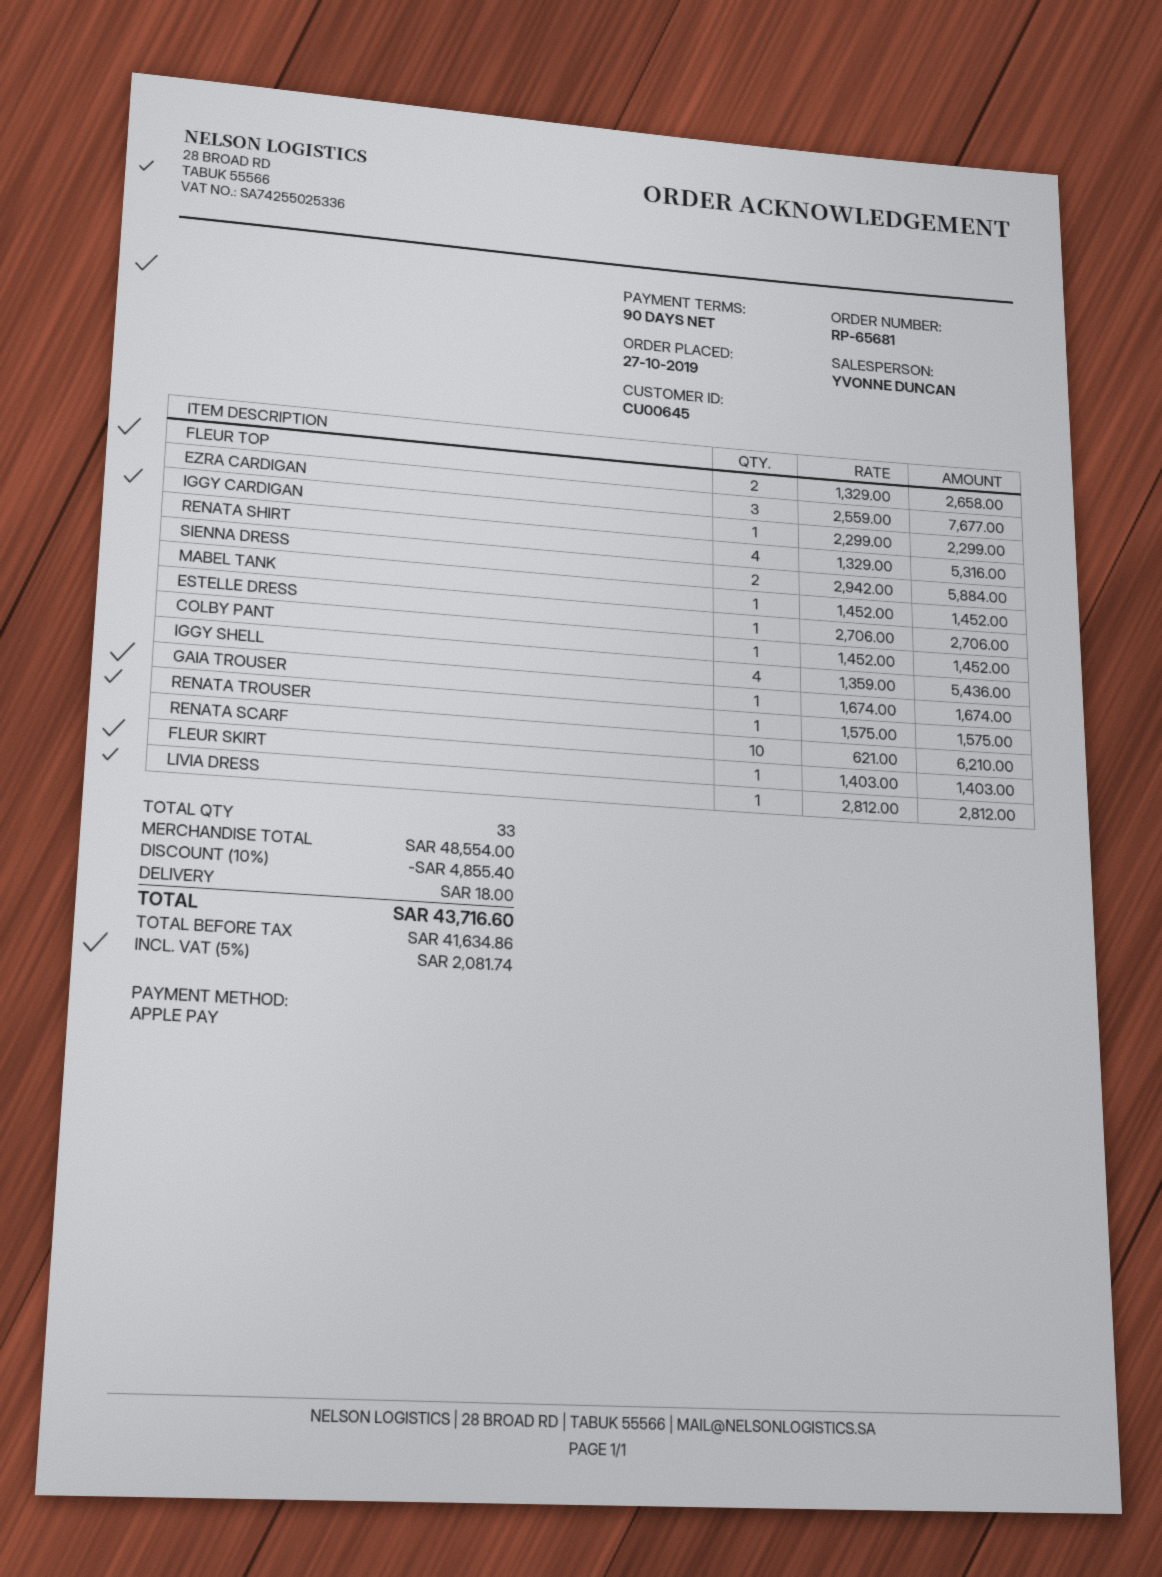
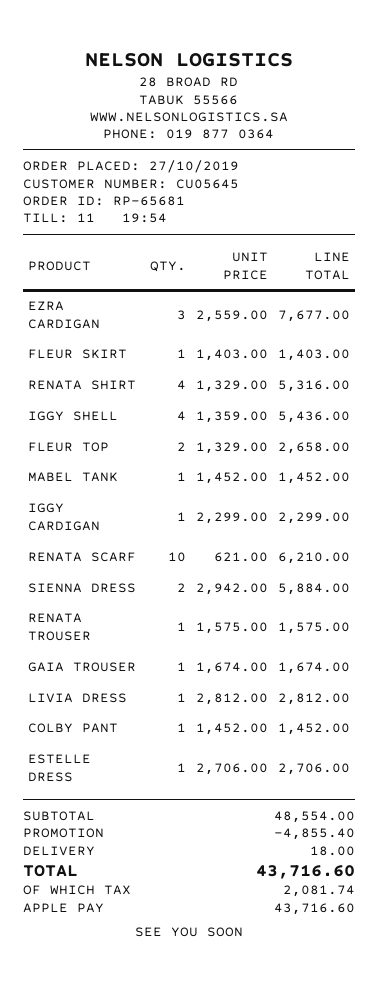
customer number: CU00645 -> CU05645

